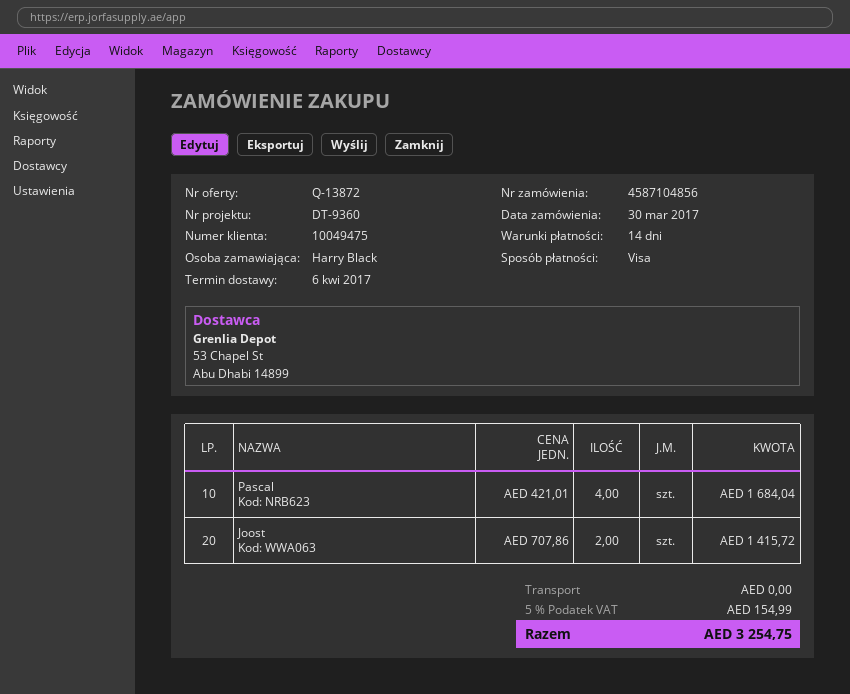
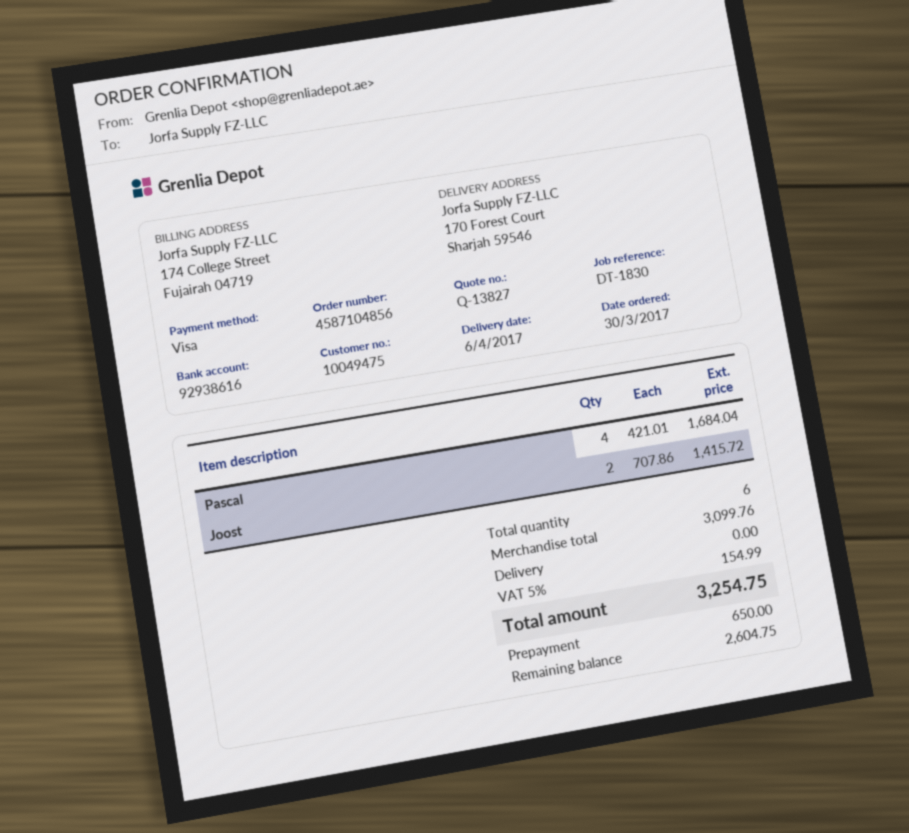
quote number: Q-13872 -> Q-13827
reference: DT-9360 -> DT-1830

